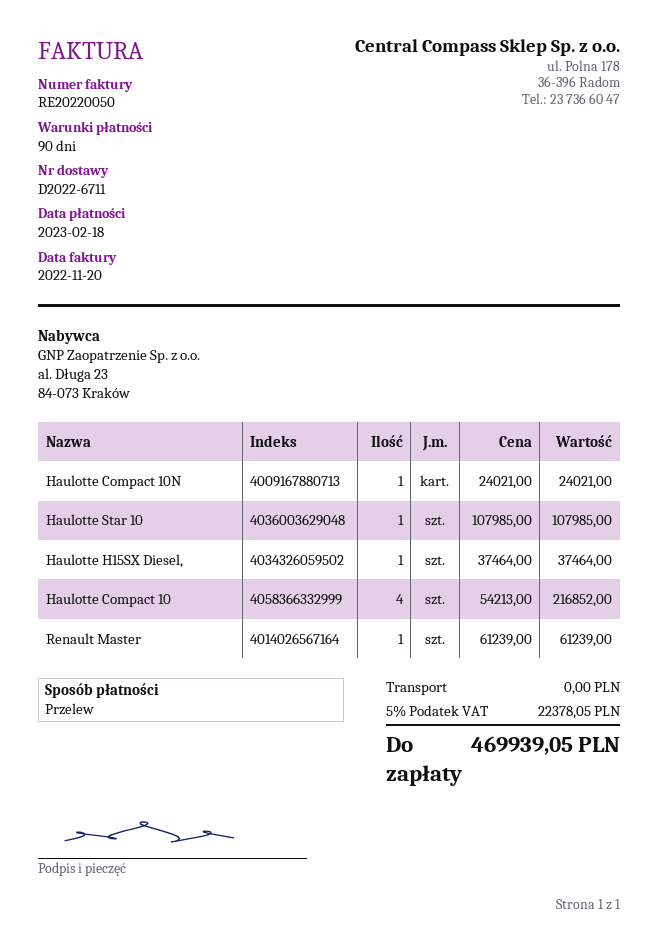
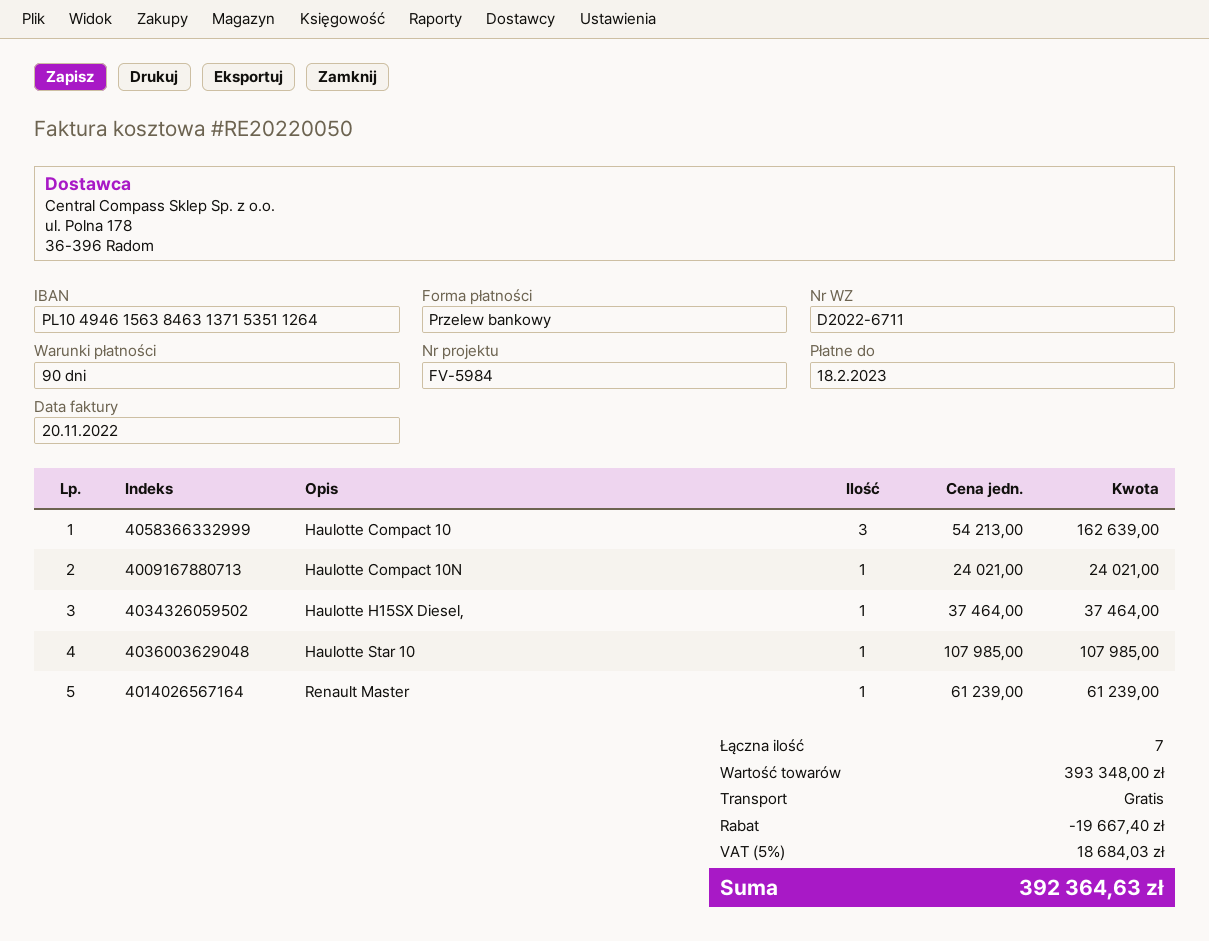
Haulotte Compact 10: 4 x 54213.00 = 216852.00 -> 3 x 54213.00 = 162639.00
discount: none -> 19667.40
tax: 5% = 22378.05 -> 5% = 18684.03
total: 469939.05 -> 392364.63

